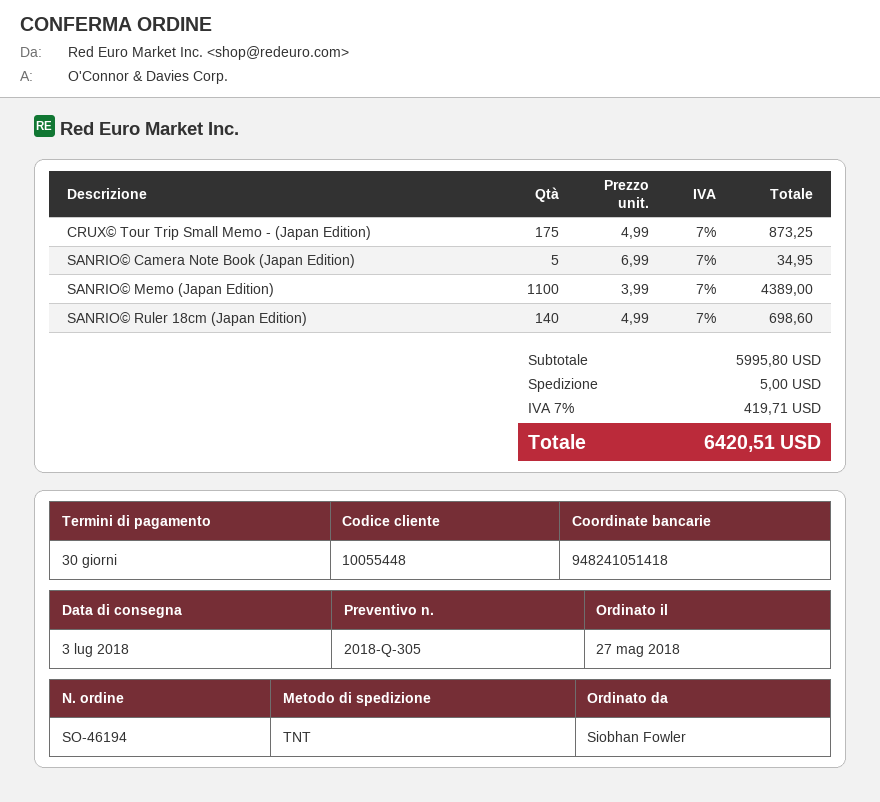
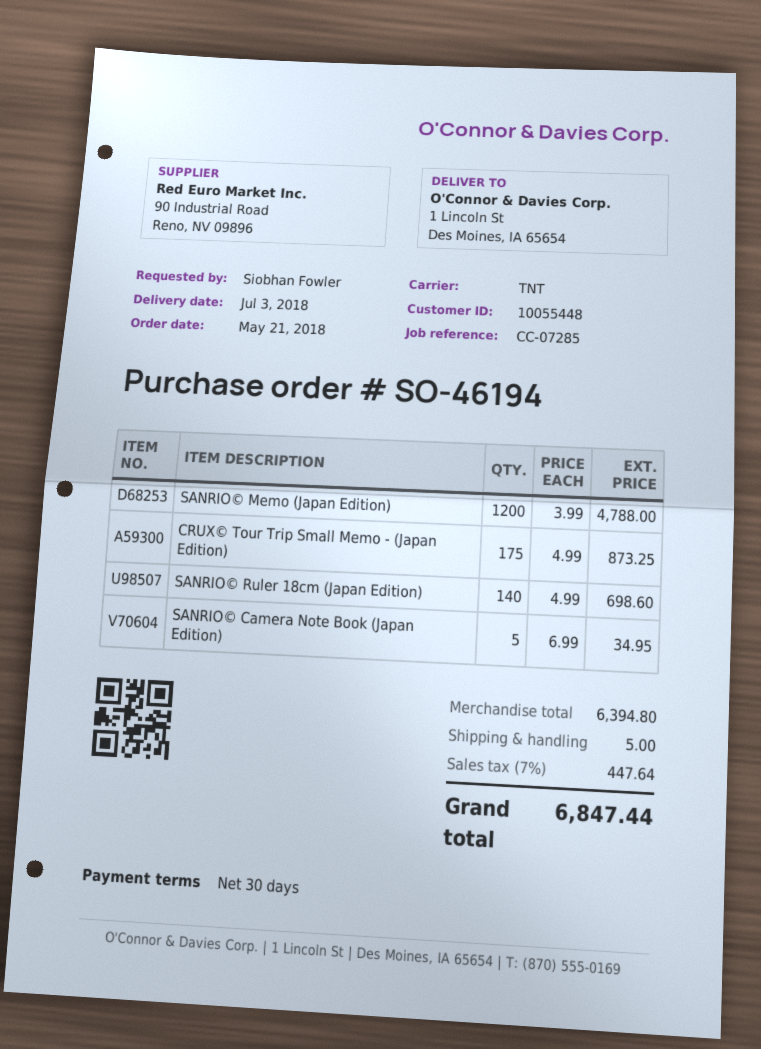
order date: 2018-05-27 -> 2018-05-21
SANRIO© Memo (Japan Edition): 1100 x 3.99 = 4389.00 -> 1200 x 3.99 = 4788.00
subtotal: 5995.80 -> 6394.80
tax: 7% = 419.71 -> 7% = 447.64
total: 6420.51 -> 6847.44

